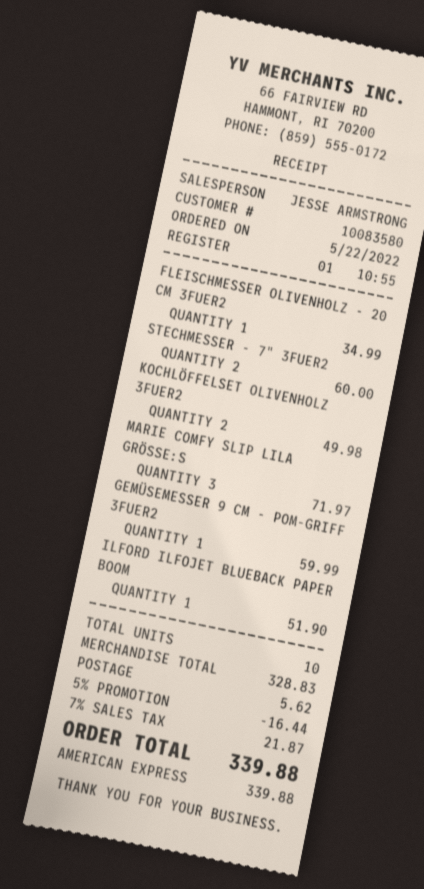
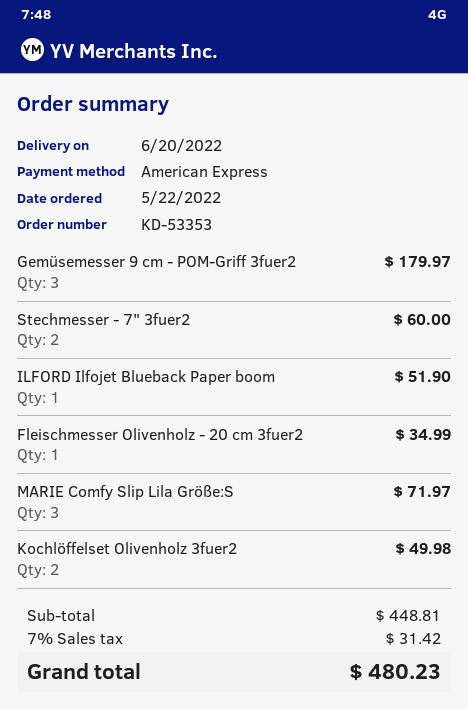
GEMÜSEMESSER 9 CM - POM-GRIFF 3FUER2: 1 for 59.99 -> 3 for 179.97
subtotal: 328.83 -> 448.81
discount: 5% = 16.44 -> none
shipping: 5.62 -> none
tax: 7% = 21.87 -> 7% = 31.42
total: 339.88 -> 480.23

